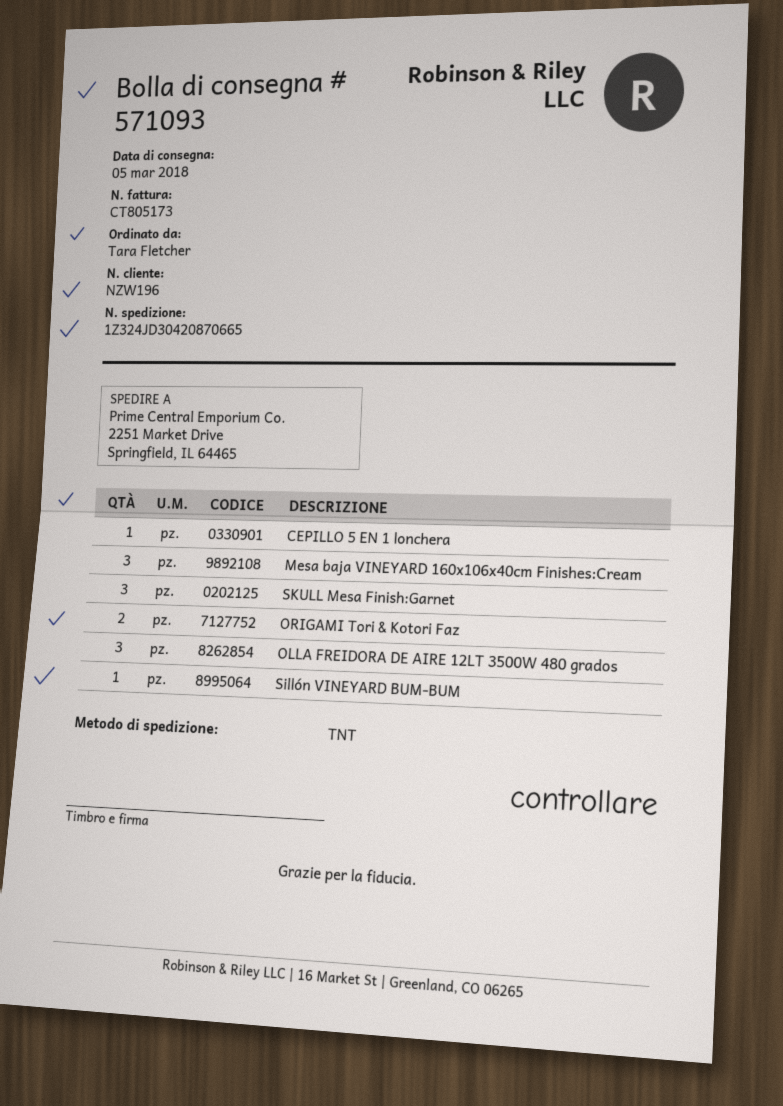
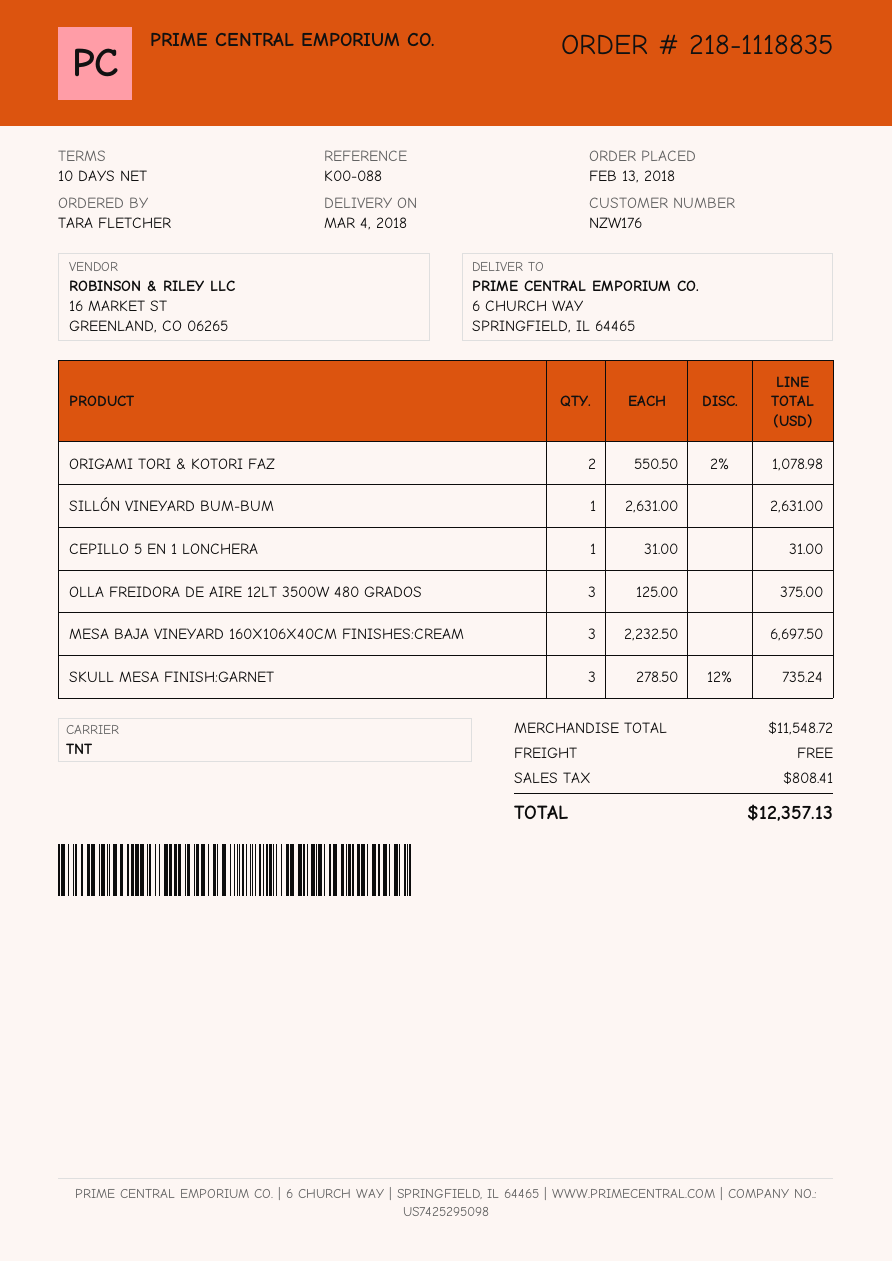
delivery date: 2018-03-05 -> 2018-03-04
customer number: NZW196 -> NZW176
ship to: 2251 Market Drive, Springfield, IL 64465 -> 6 CHURCH WAY, SPRINGFIELD, IL 64465

